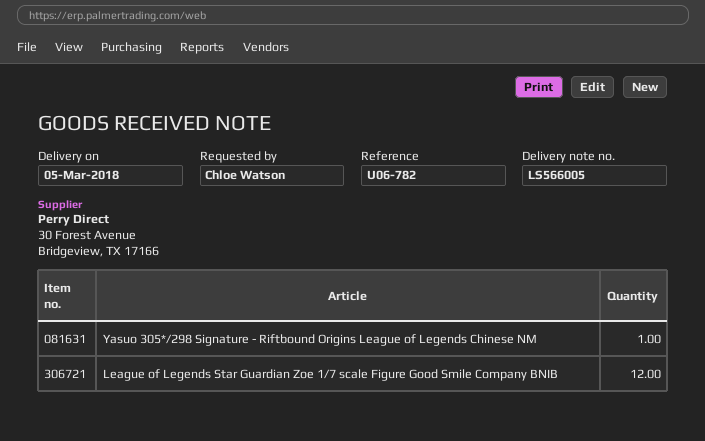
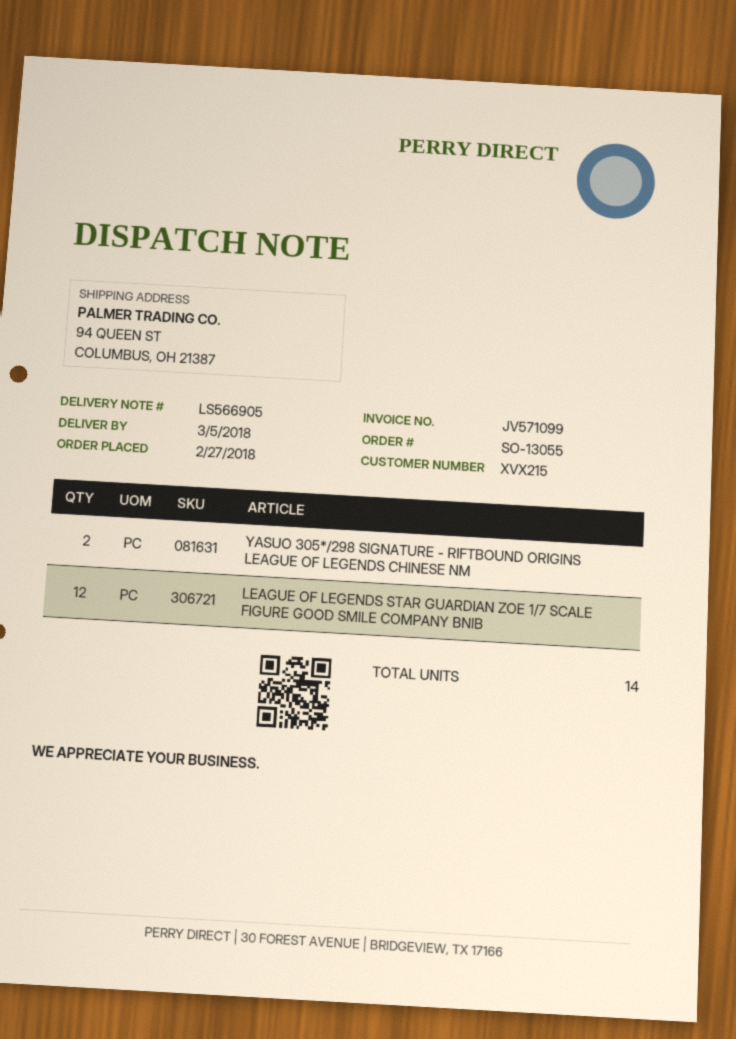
delivery note number: LS566005 -> LS566905
Yasuo 305*/298 Signature - Riftbound Origins League of Legends Chinese NM: 1 -> 2

